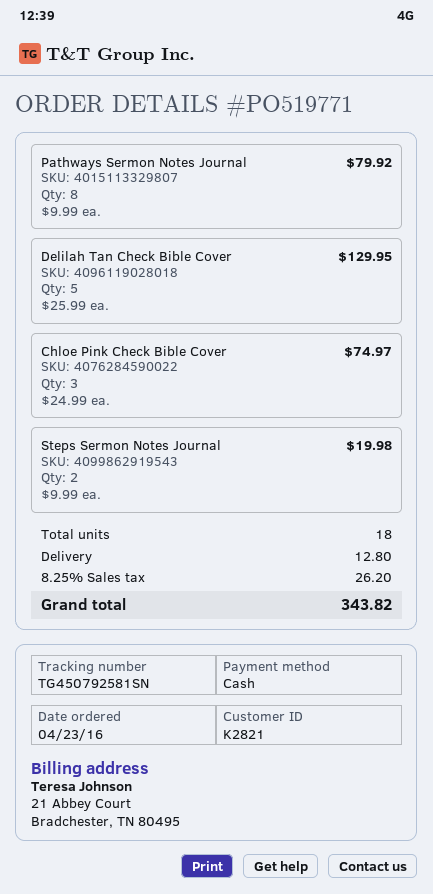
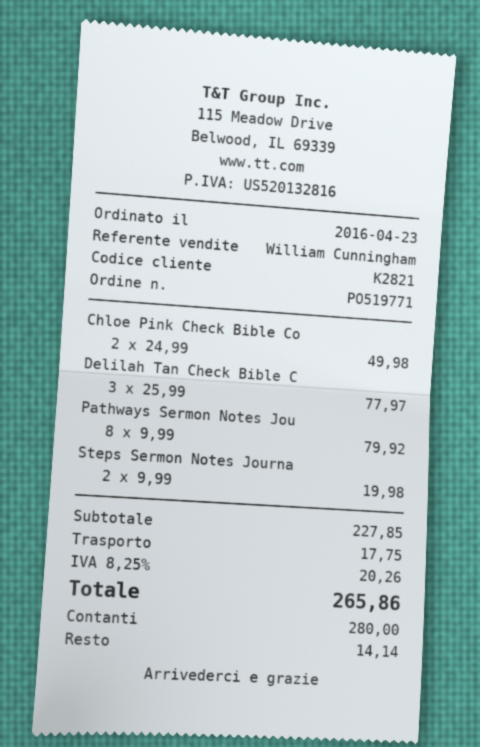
Delilah Tan Check Bible Cover: 5 x 25.99 = 129.95 -> 3 x 25.99 = 77.97
Chloe Pink Check Bible Cover: 3 x 24.99 = 74.97 -> 2 x 24.99 = 49.98
shipping: 12.80 -> 17.75
tax: 8.25% = 26.20 -> 8.25% = 20.26
total: 343.82 -> 265.86

